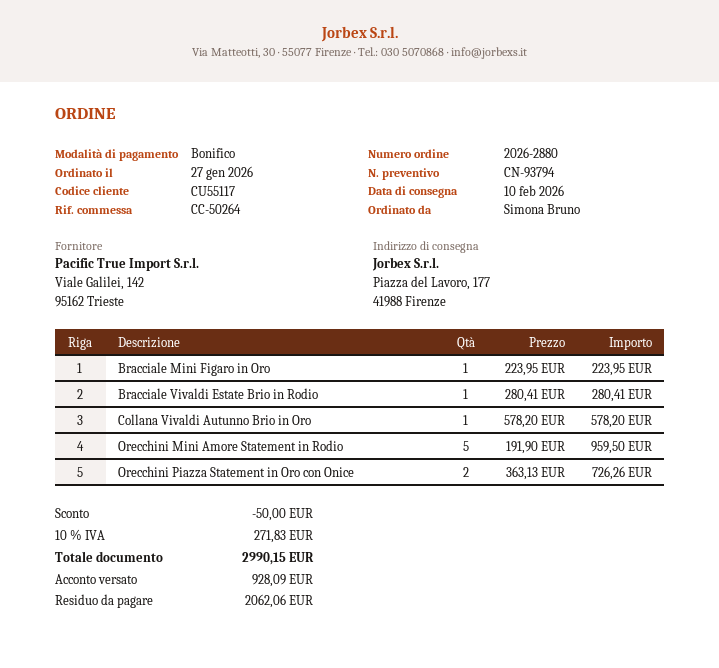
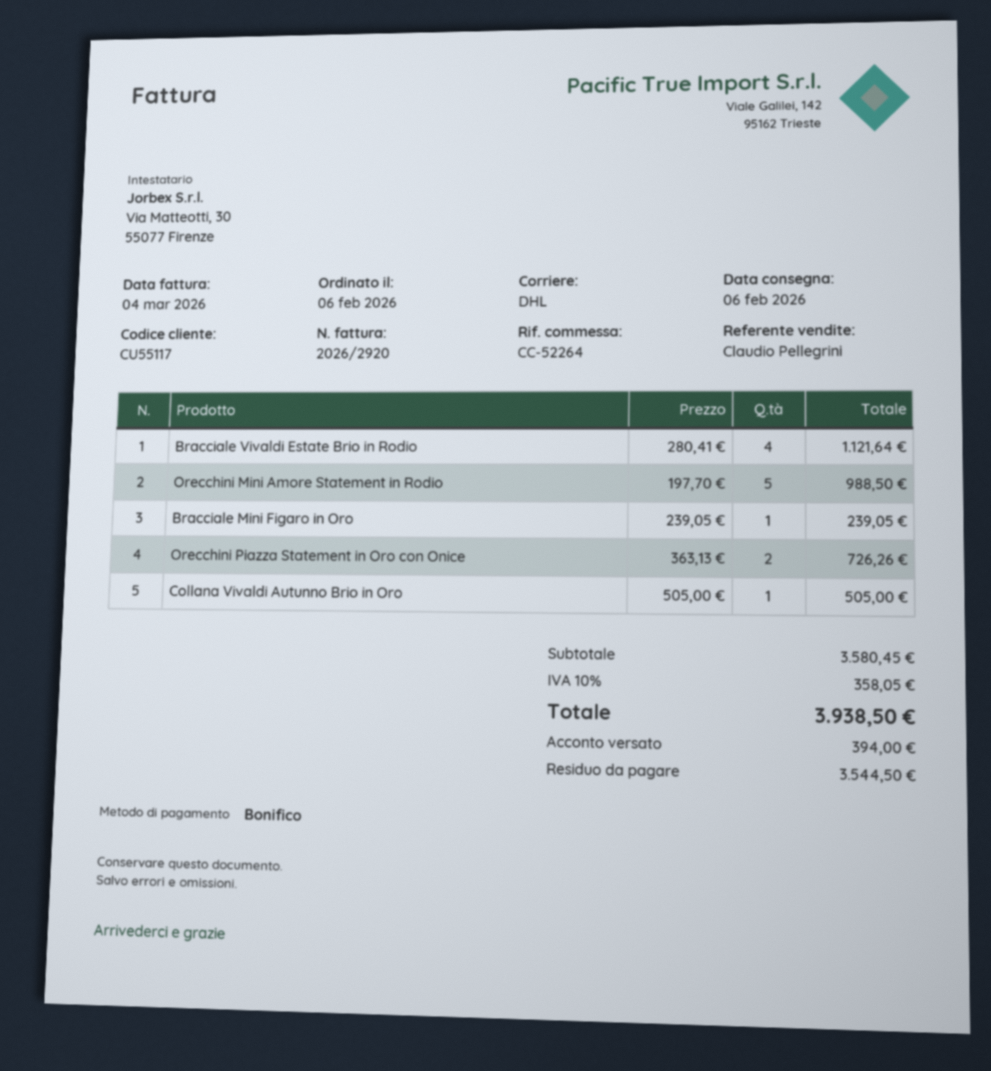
order date: 2026-01-27 -> 2026-02-06
delivery date: 2026-02-10 -> 2026-02-06
reference: CC-50264 -> CC-52264
Bracciale Mini Figaro in Oro: 1 x 223.95 = 223.95 -> 1 x 239.05 = 239.05
Bracciale Vivaldi Estate Brio in Rodio: 1 x 280.41 = 280.41 -> 4 x 280.41 = 1121.64
Collana Vivaldi Autunno Brio in Oro: 1 x 578.20 = 578.20 -> 1 x 505.00 = 505.00
Orecchini Mini Amore Statement in Rodio: 5 x 191.90 = 959.50 -> 5 x 197.70 = 988.50
discount: 50.00 -> none
tax: 10% = 271.83 -> 10% = 358.05
total: 2990.15 -> 3938.50
deposit: 928.09 -> 394.00
balance: 2062.06 -> 3544.50

